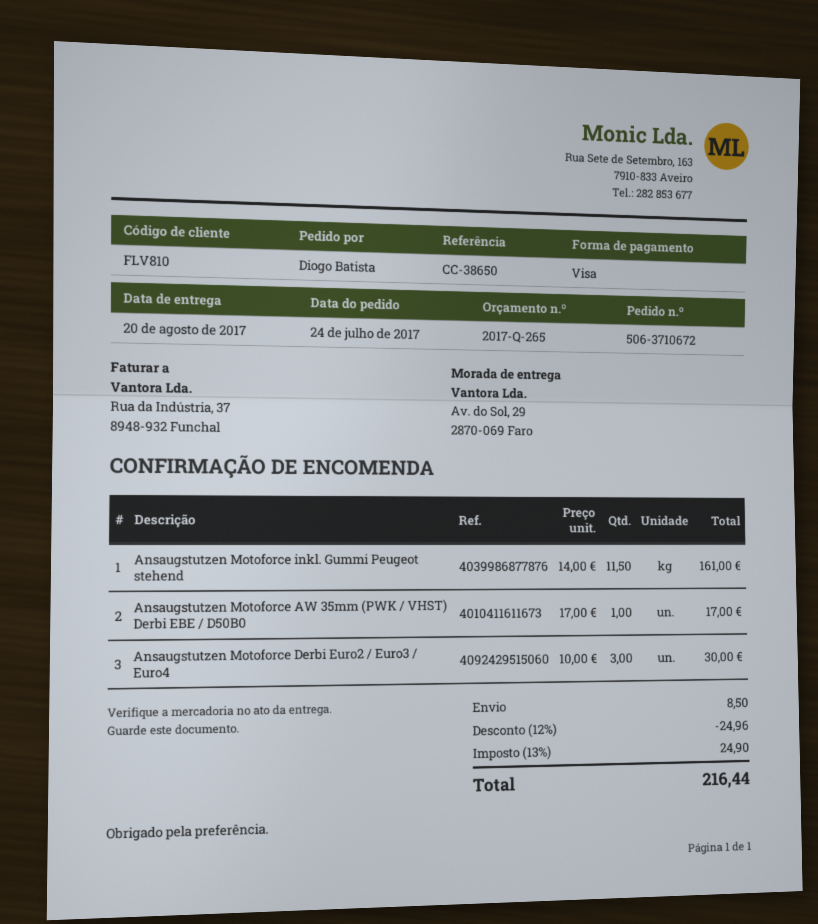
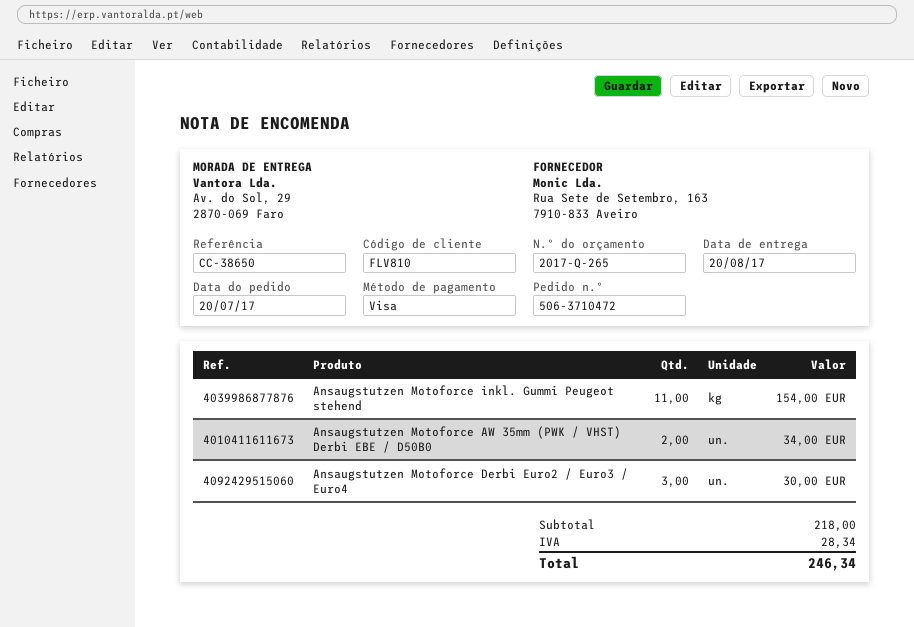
order number: 506-3710672 -> 506-3710472
order date: 2017-07-24 -> 2017-07-20
Ansaugstutzen Motoforce inkl. Gummi Peugeot stehend: 11.5 for 161.00 -> 11 for 154.00
Ansaugstutzen Motoforce AW 35mm (PWK / VHST) Derbi EBE / D50B0: 1 for 17.00 -> 2 for 34.00
discount: 12% = 24.96 -> none
shipping: 8.50 -> none
tax: 24.90 -> 28.34
total: 216.44 -> 246.34

